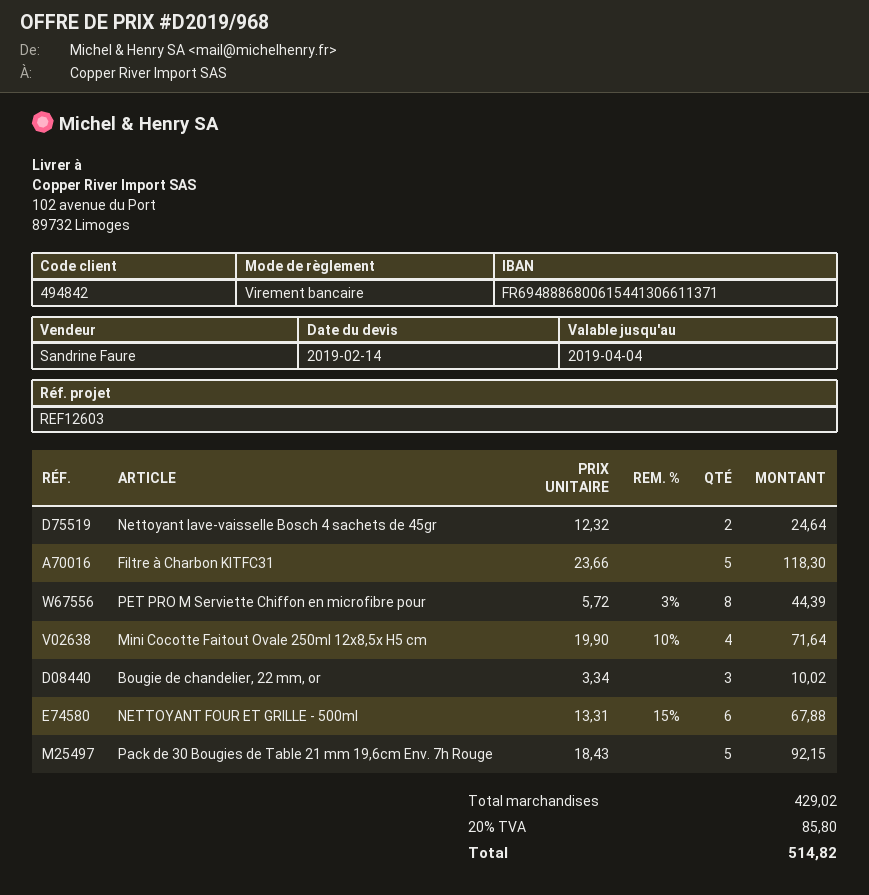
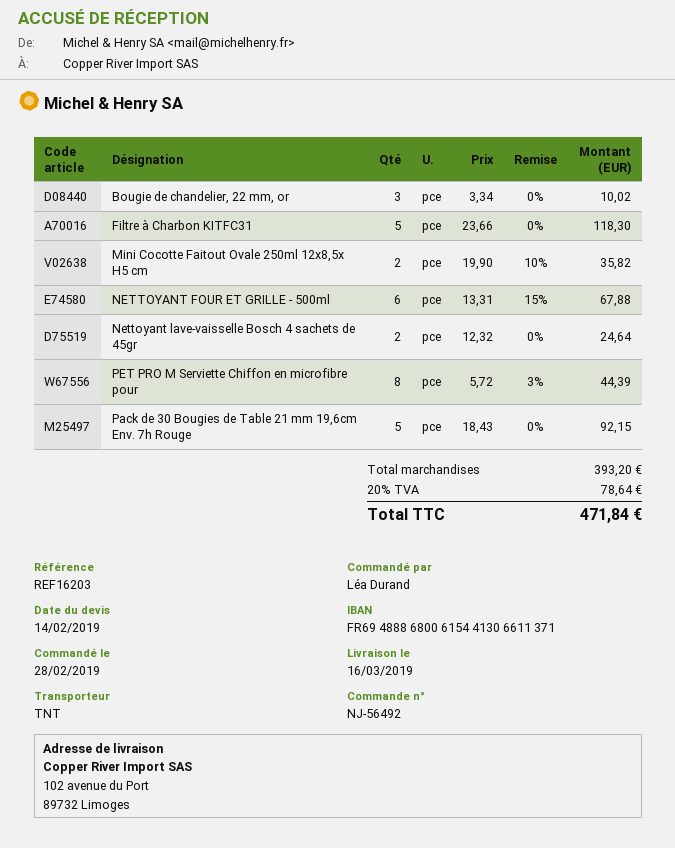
reference: REF12603 -> REF16203
Mini Cocotte Faitout Ovale 250ml 12x8,5x H5 cm: 4 x 19.90 - 10% = 71.64 -> 2 x 19.90 - 10% = 35.82
subtotal: 429.02 -> 393.20
tax: 20% = 85.80 -> 20% = 78.64
total: 514.82 -> 471.84

